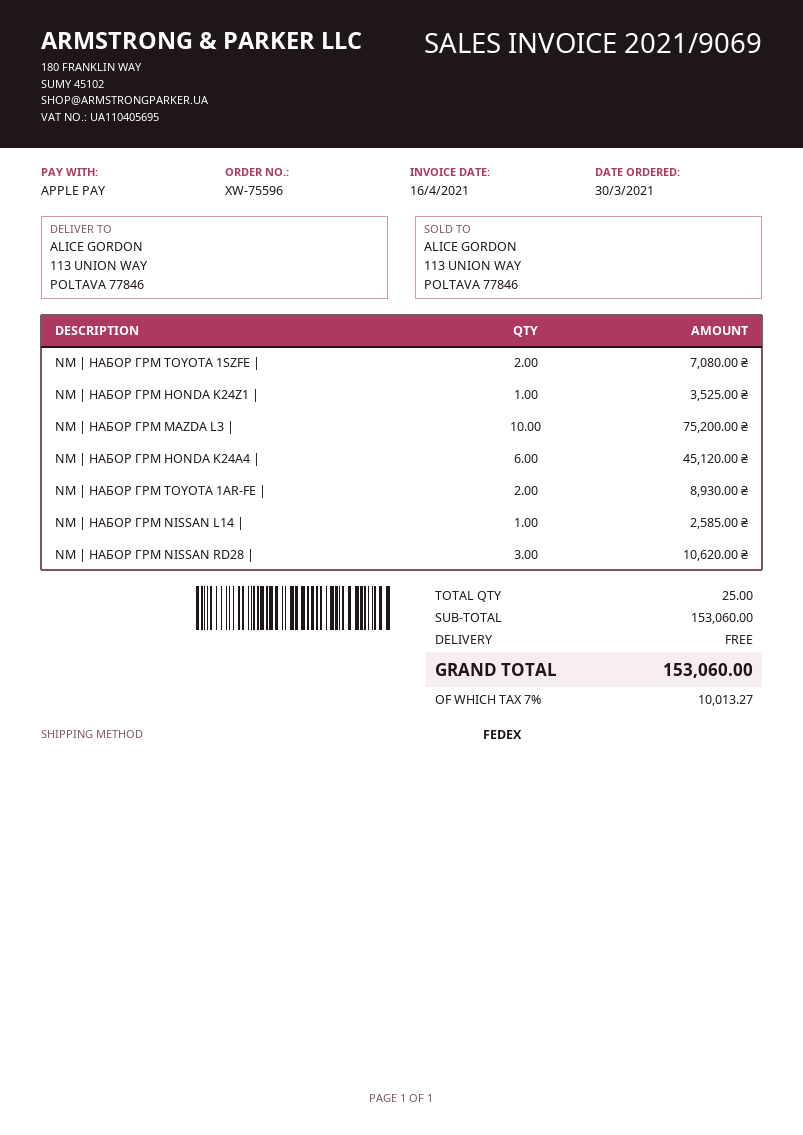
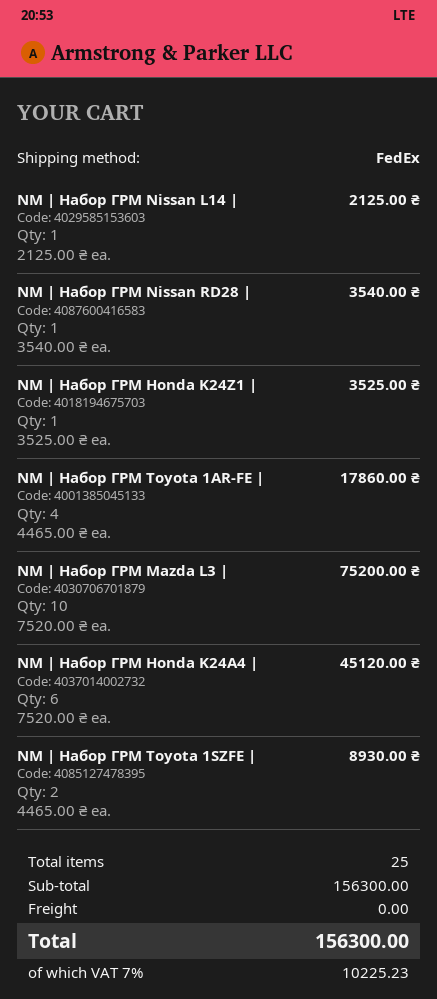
NM | НАБОР ГРМ TOYOTA 1SZFE |: 2 for 7080.00 -> 2 for 8930.00
NM | НАБОР ГРМ TOYOTA 1AR-FE |: 2 for 8930.00 -> 4 for 17860.00
NM | НАБОР ГРМ NISSAN L14 |: 1 for 2585.00 -> 1 for 2125.00
NM | НАБОР ГРМ NISSAN RD28 |: 3 for 10620.00 -> 1 for 3540.00
subtotal: 153060.00 -> 156300.00
tax: 7% = 10013.27 -> 7% = 10225.23
total: 153060.00 -> 156300.00

